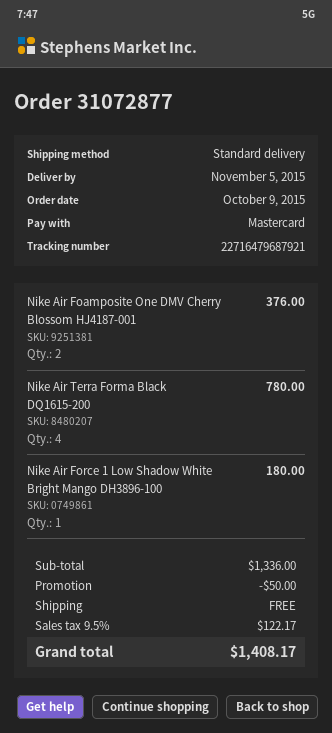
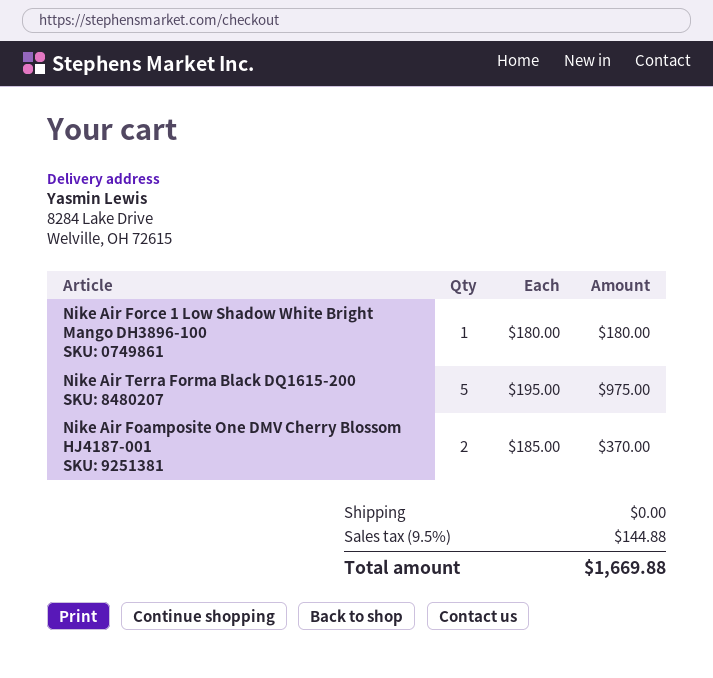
Nike Air Foamposite One DMV Cherry Blossom HJ4187-001: 2 for 376.00 -> 2 for 370.00
Nike Air Terra Forma Black DQ1615-200: 4 for 780.00 -> 5 for 975.00
discount: 50.00 -> none
tax: 9.5% = 122.17 -> 9.5% = 144.88
total: 1408.17 -> 1669.88

